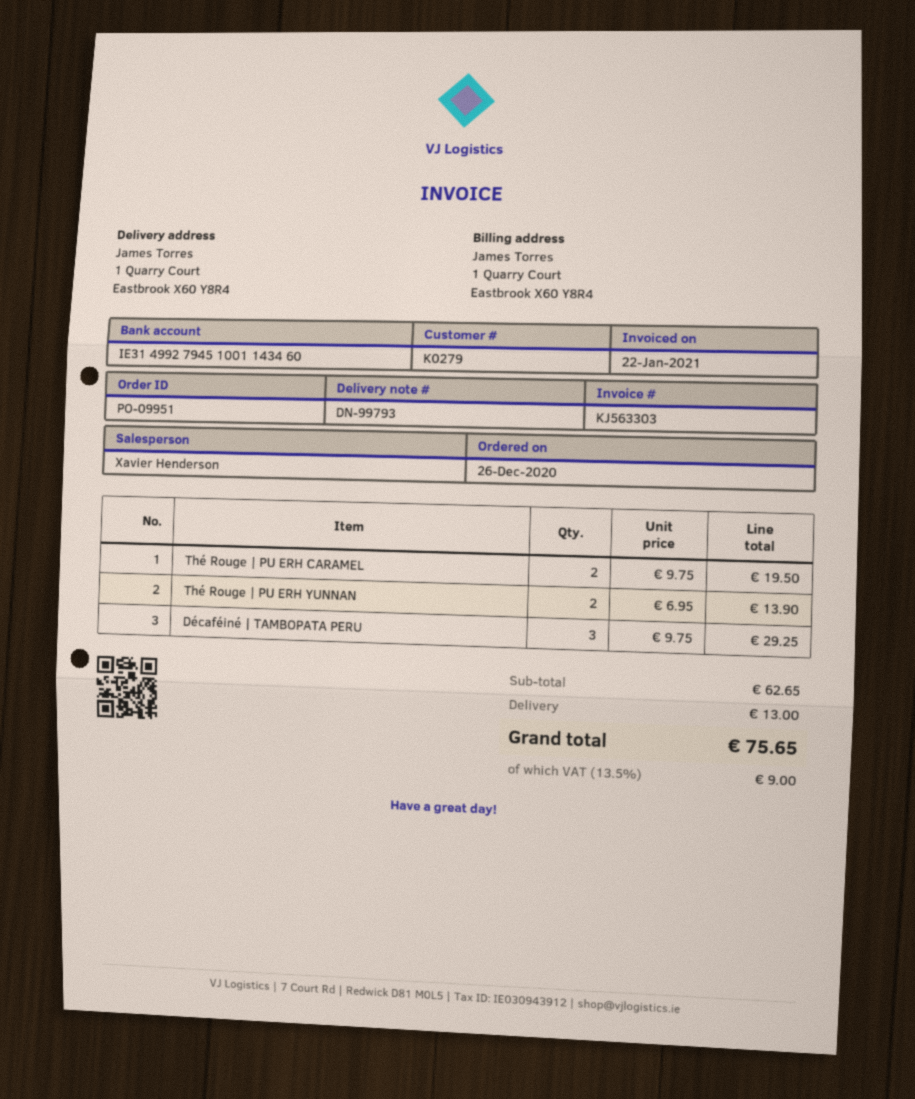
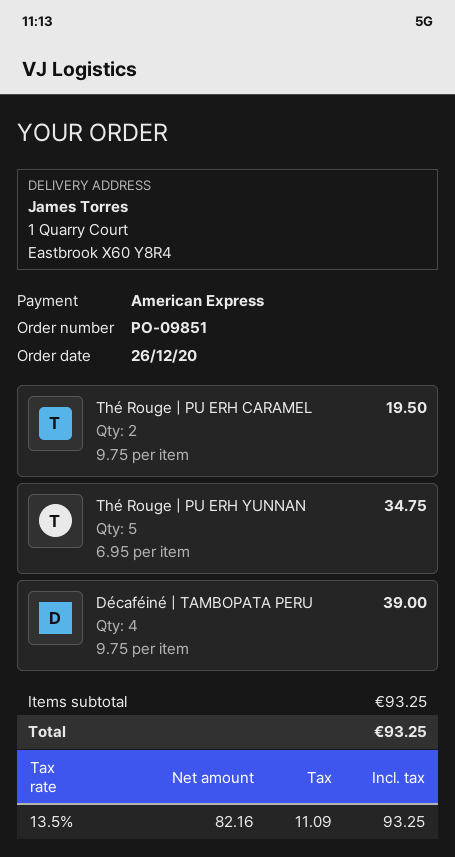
order number: PO-09951 -> PO-09851
Thé Rouge | PU ERH YUNNAN: 2 x 6.95 = 13.90 -> 5 x 6.95 = 34.75
Décaféiné | TAMBOPATA PERU: 3 x 9.75 = 29.25 -> 4 x 9.75 = 39.00
subtotal: 62.65 -> 93.25
shipping: 13.00 -> none
tax: 13.5% = 9.00 -> 13.5% = 11.09
total: 75.65 -> 93.25

